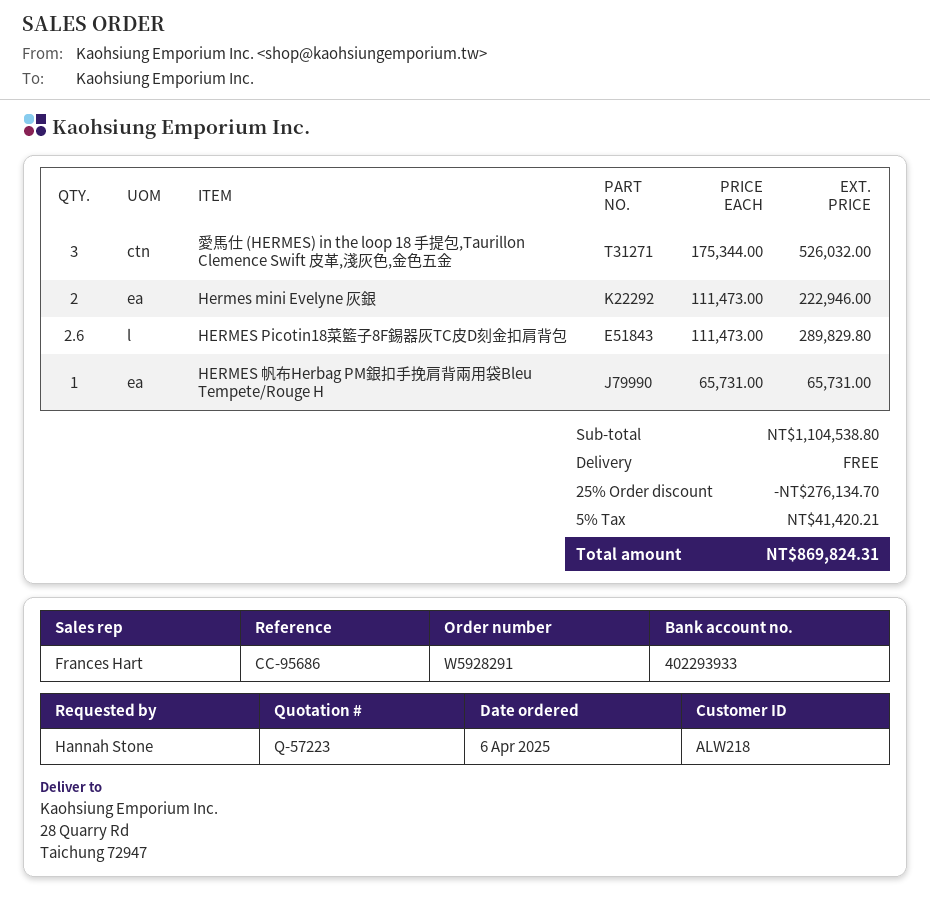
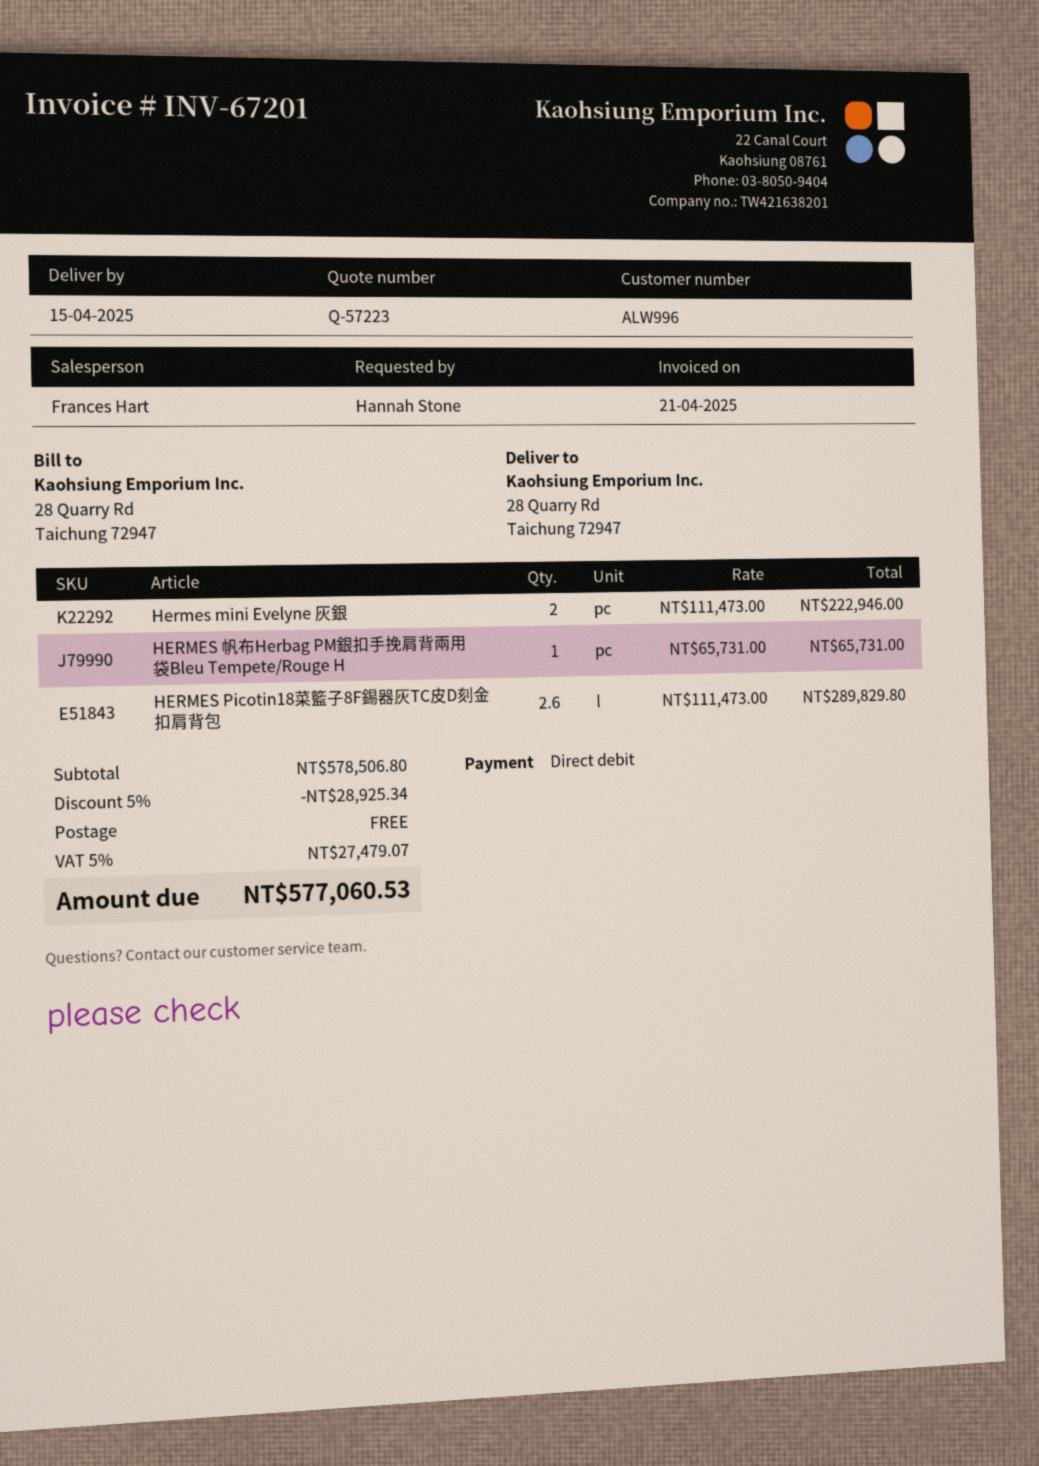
customer number: ALW218 -> ALW996
愛馬仕 (HERMES) in the loop 18 手提包,Taurillon Clemence Swift 皮革,淺灰色,金色五金: 3 x 175344.00 = 526032.00 -> none
subtotal: 1104538.80 -> 578506.80
discount: 25% = 276134.70 -> 5% = 28925.34
tax: 5% = 41420.21 -> 5% = 27479.07
total: 869824.31 -> 577060.53

